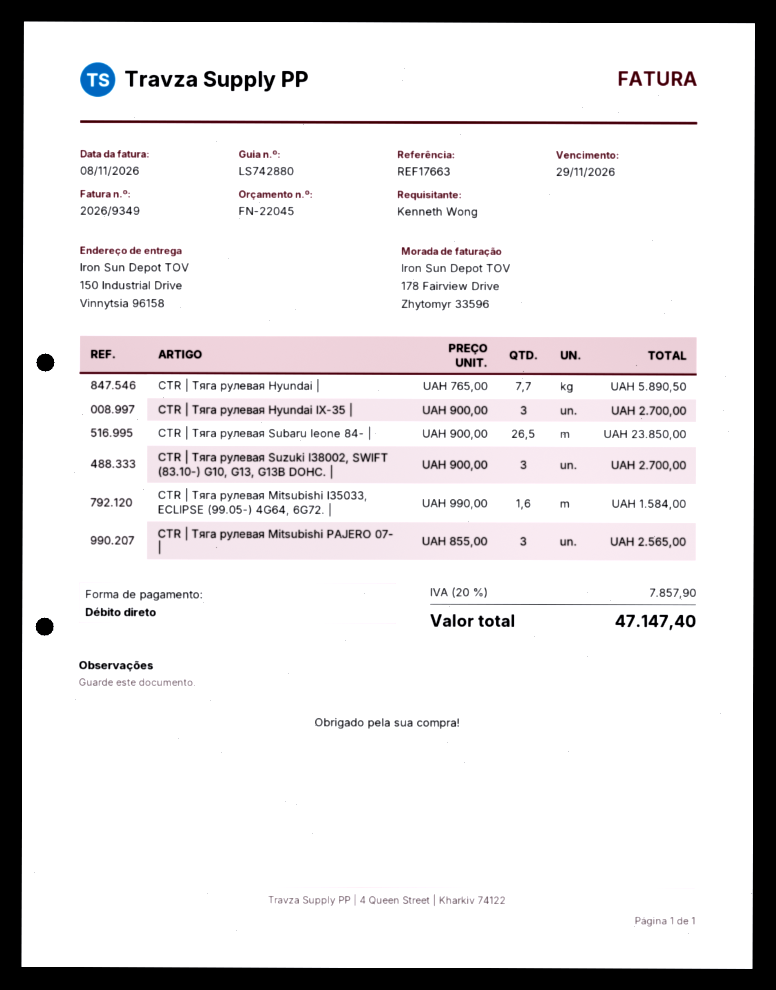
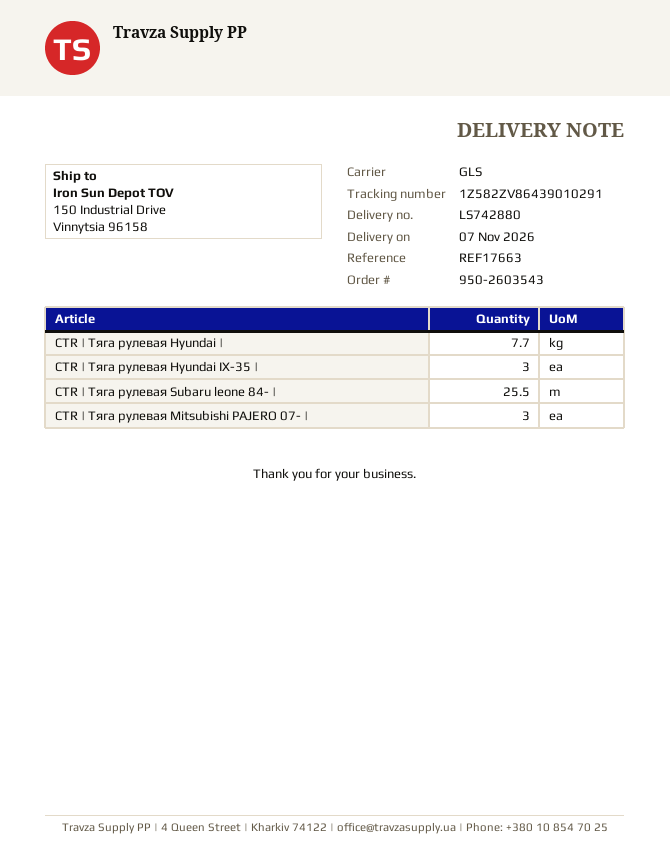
CTR | Тяга рулевая Subaru leone 84- |: 26.5 -> 25.5
CTR | Тяга рулевая Suzuki I38002, SWIFT (83.10-) G10, G13, G13B DOHC. |: 3 -> none
CTR | Тяга рулевая Mitsubishi I35033, ECLIPSE (99.05-) 4G64, 6G72. |: 1.6 -> none

